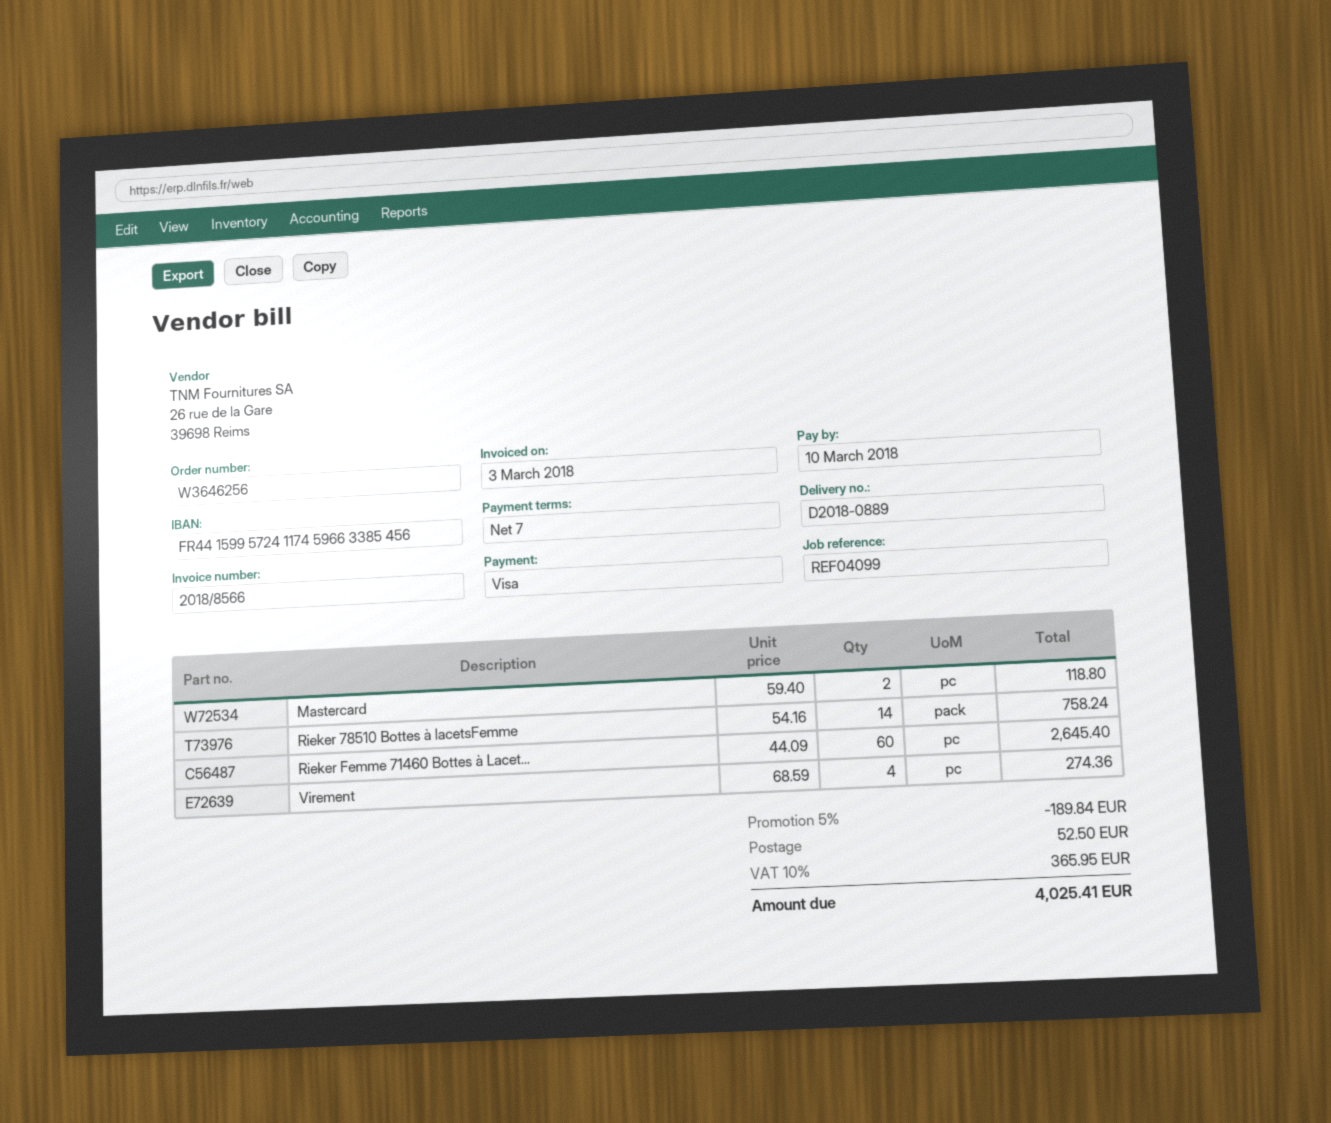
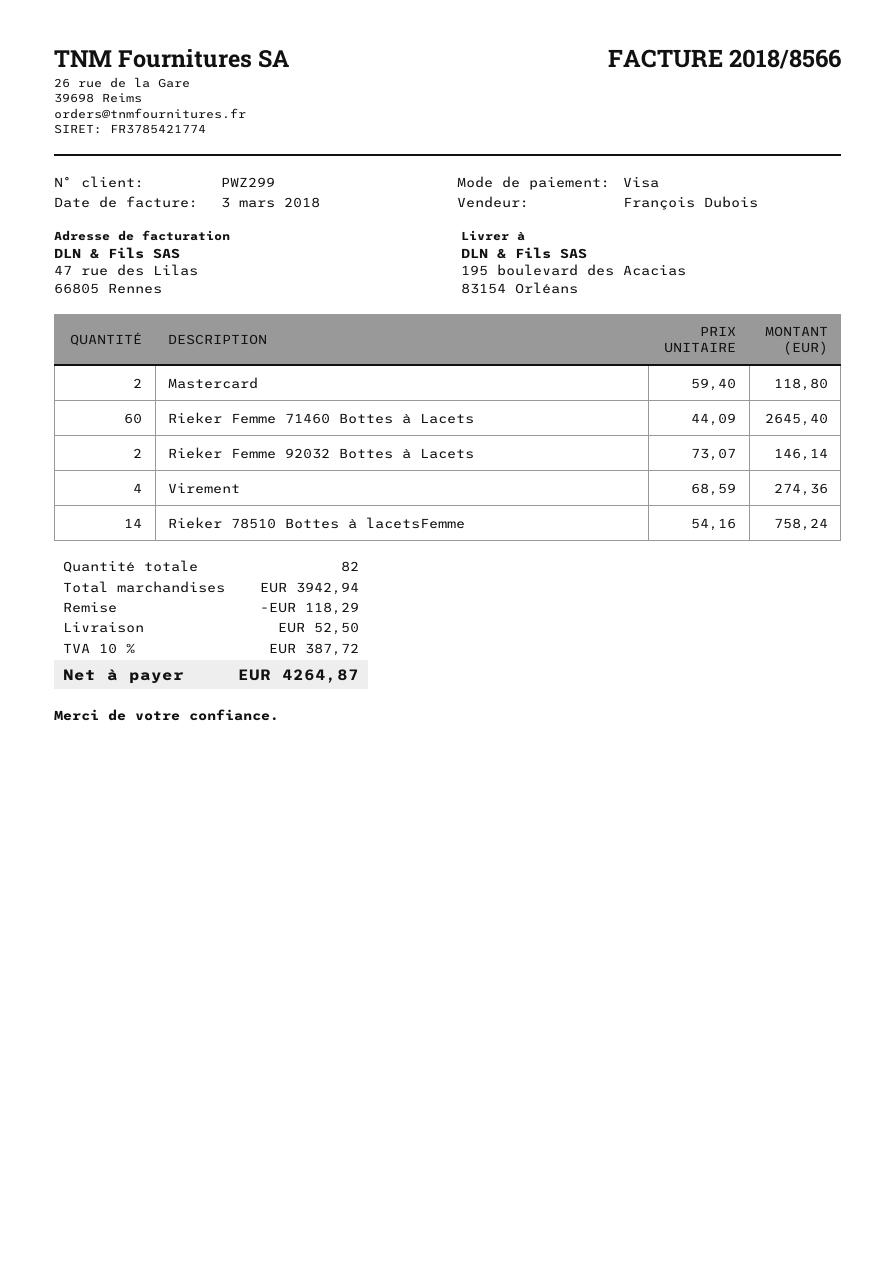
Rieker Femme 92032 Bottes à Lacets: none -> 2 x 73.07 = 146.14
discount: 189.84 -> 118.29
tax: 10% = 365.95 -> 10% = 387.72
total: 4025.41 -> 4264.87

